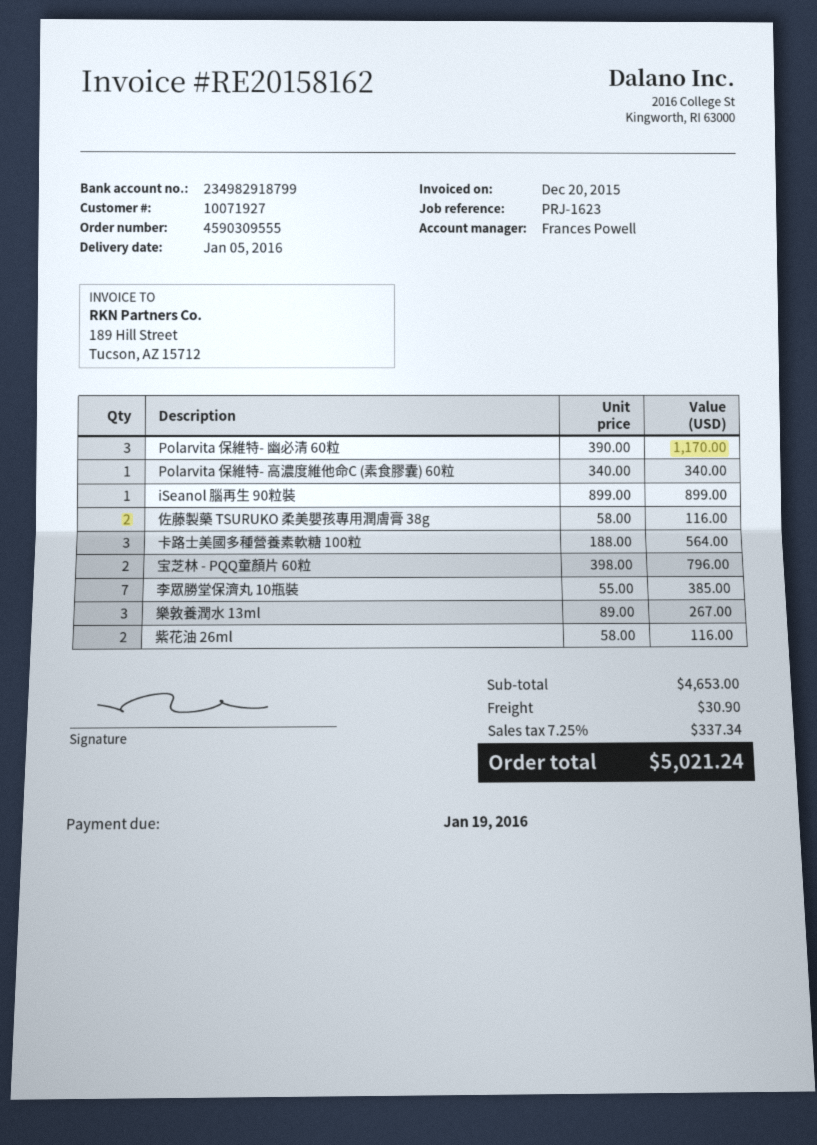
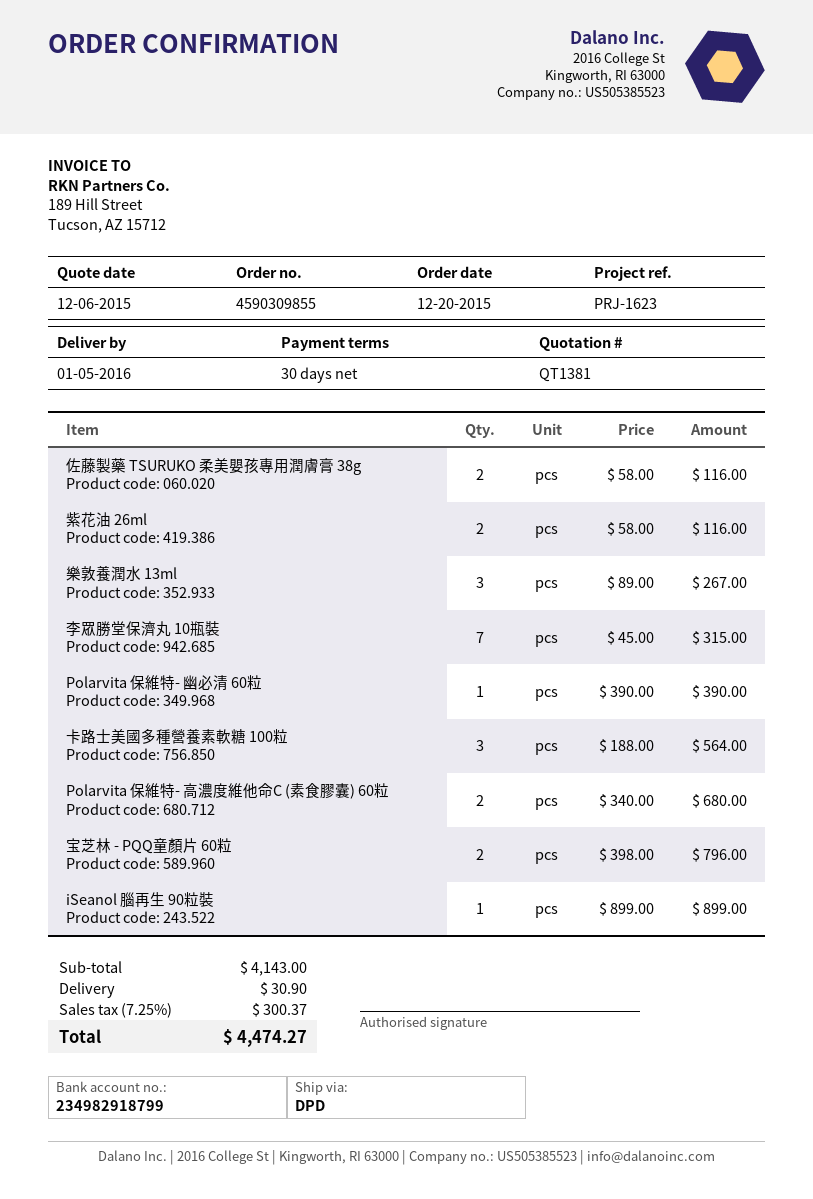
order number: 4590309555 -> 4590309855
Polarvita 保維特- 幽必清 60粒: 3 x 390.00 = 1170.00 -> 1 x 390.00 = 390.00
Polarvita 保維特- 高濃度維他命C (素食膠囊) 60粒: 1 x 340.00 = 340.00 -> 2 x 340.00 = 680.00
李眾勝堂保濟丸 10瓶裝: 7 x 55.00 = 385.00 -> 7 x 45.00 = 315.00
subtotal: 4653.00 -> 4143.00
tax: 7.25% = 337.34 -> 7.25% = 300.37
total: 5021.24 -> 4474.27

